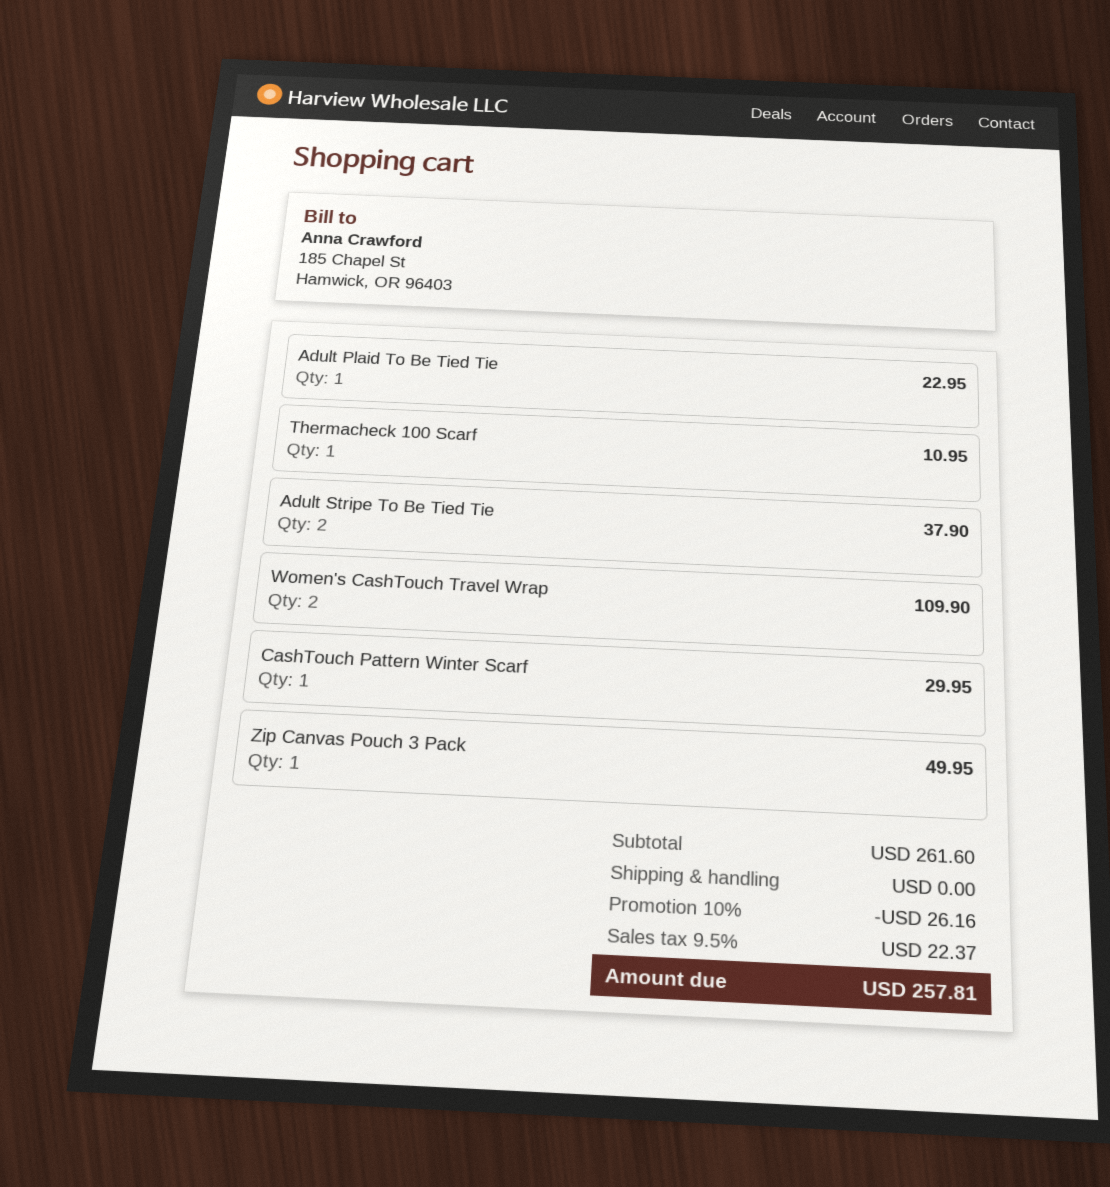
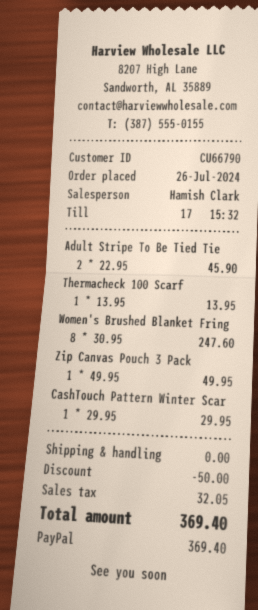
Adult Plaid To Be Tied Tie: 1 for 22.95 -> none
Thermacheck 100 Scarf: 1 for 10.95 -> 1 for 13.95
Adult Stripe To Be Tied Tie: 2 for 37.90 -> 2 for 45.90
Women's CashTouch Travel Wrap: 2 for 109.90 -> none
Women's Brushed Blanket Fring: none -> 8 for 247.60
discount: 26.16 -> 50.00
tax: 22.37 -> 32.05
total: 257.81 -> 369.40

